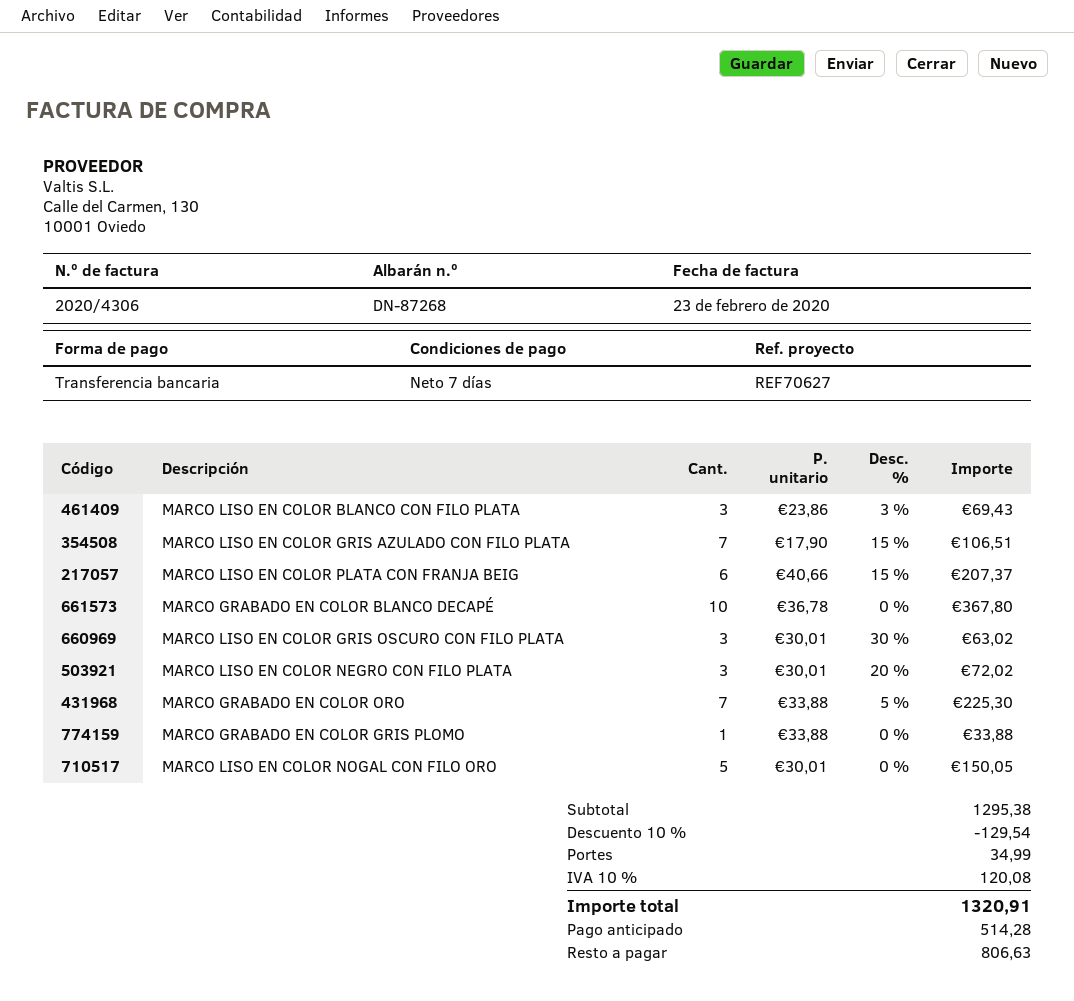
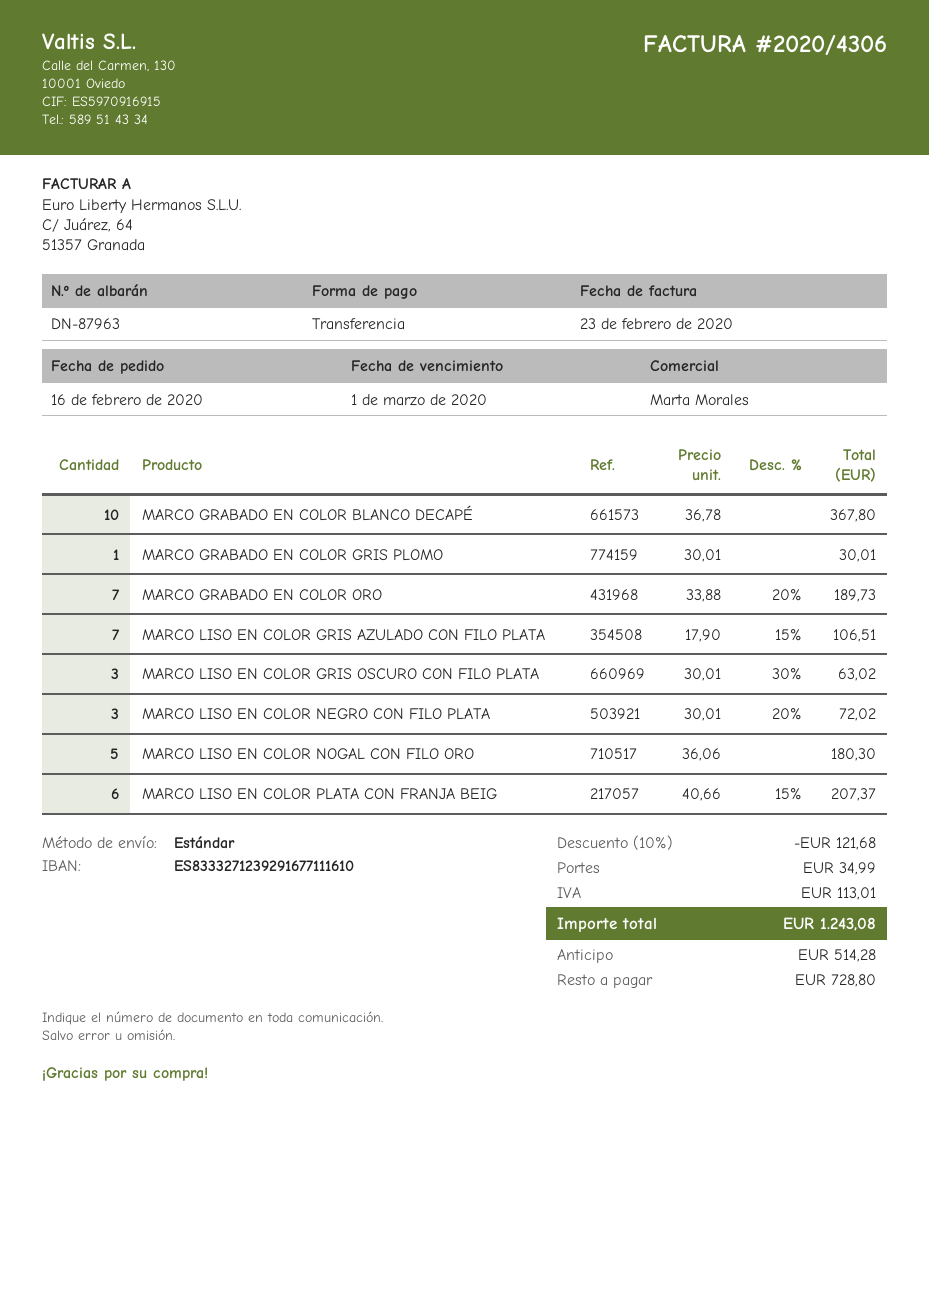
delivery note number: DN-87268 -> DN-87963
MARCO LISO EN COLOR BLANCO CON FILO PLATA: 3 x 23.86 - 3% = 69.43 -> none
MARCO GRABADO EN COLOR ORO: 7 x 33.88 - 5% = 225.30 -> 7 x 33.88 - 20% = 189.73
MARCO GRABADO EN COLOR GRIS PLOMO: 1 x 33.88 = 33.88 -> 1 x 30.01 = 30.01
MARCO LISO EN COLOR NOGAL CON FILO ORO: 5 x 30.01 = 150.05 -> 5 x 36.06 = 180.30
discount: 10% = 129.54 -> 10% = 121.68
tax: 120.08 -> 113.01
total: 1320.91 -> 1243.08
balance: 806.63 -> 728.80

